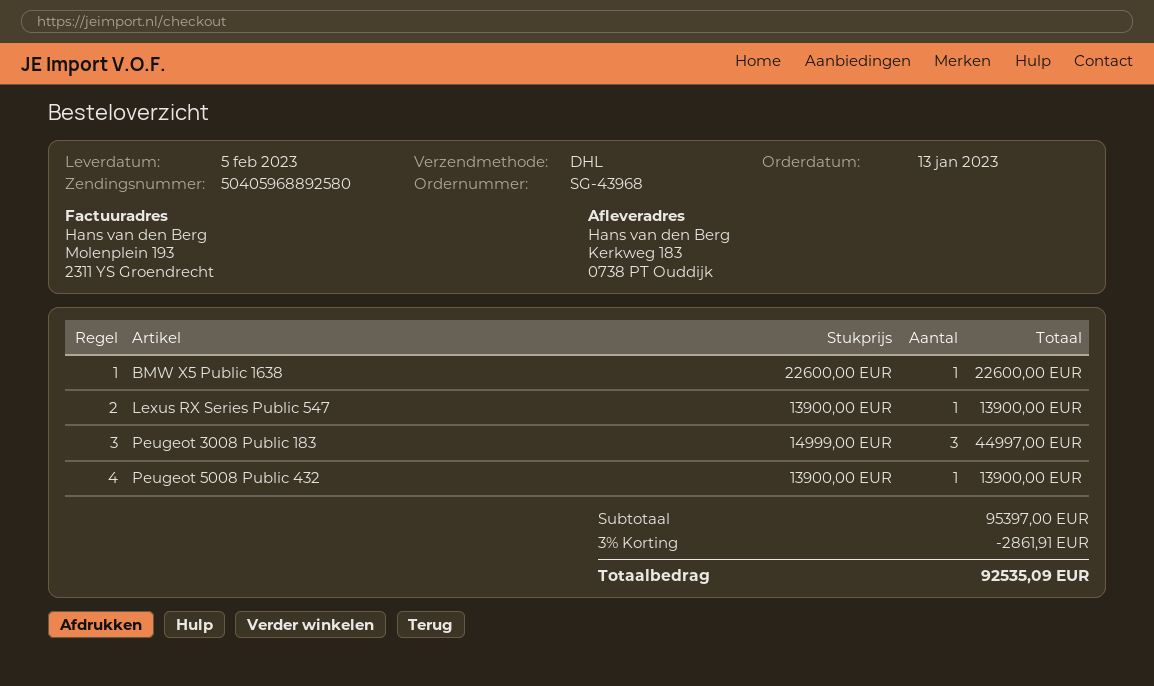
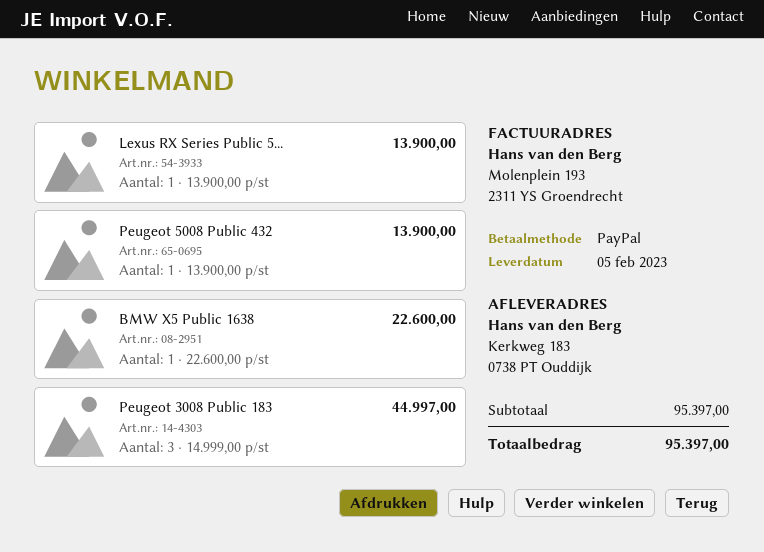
discount: 3% = 2861.91 -> none
total: 92535.09 -> 95397.00

